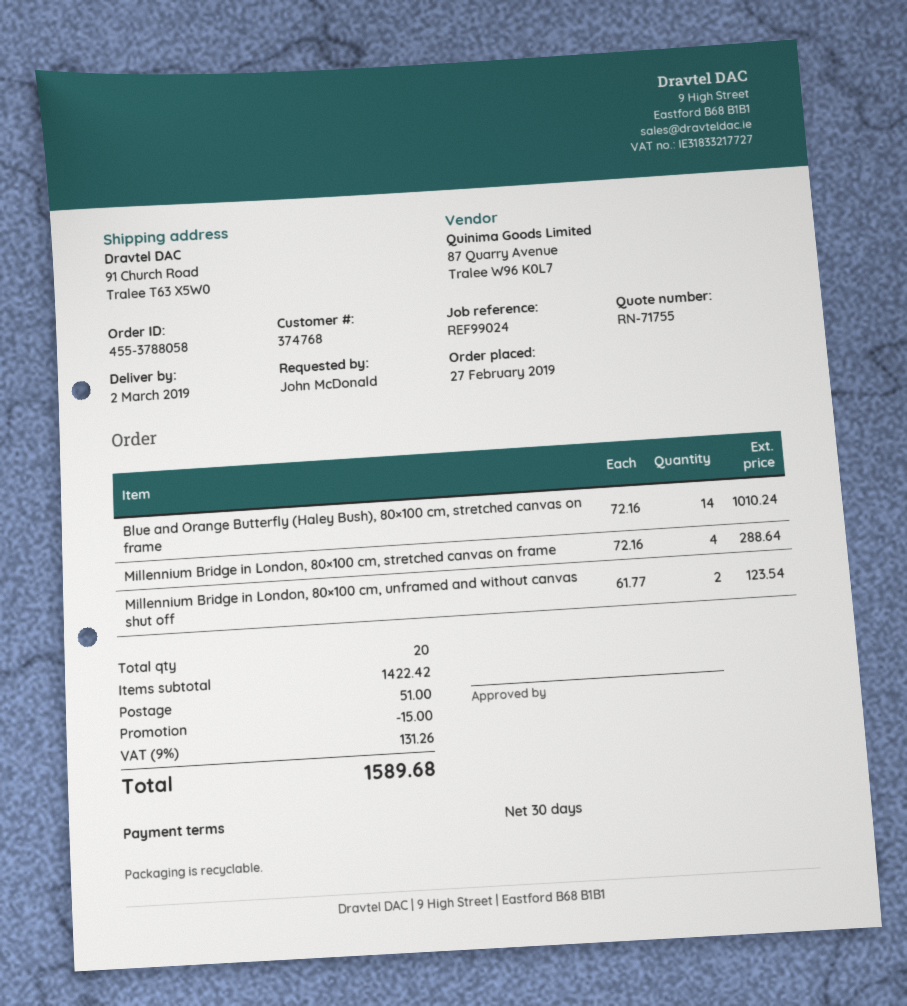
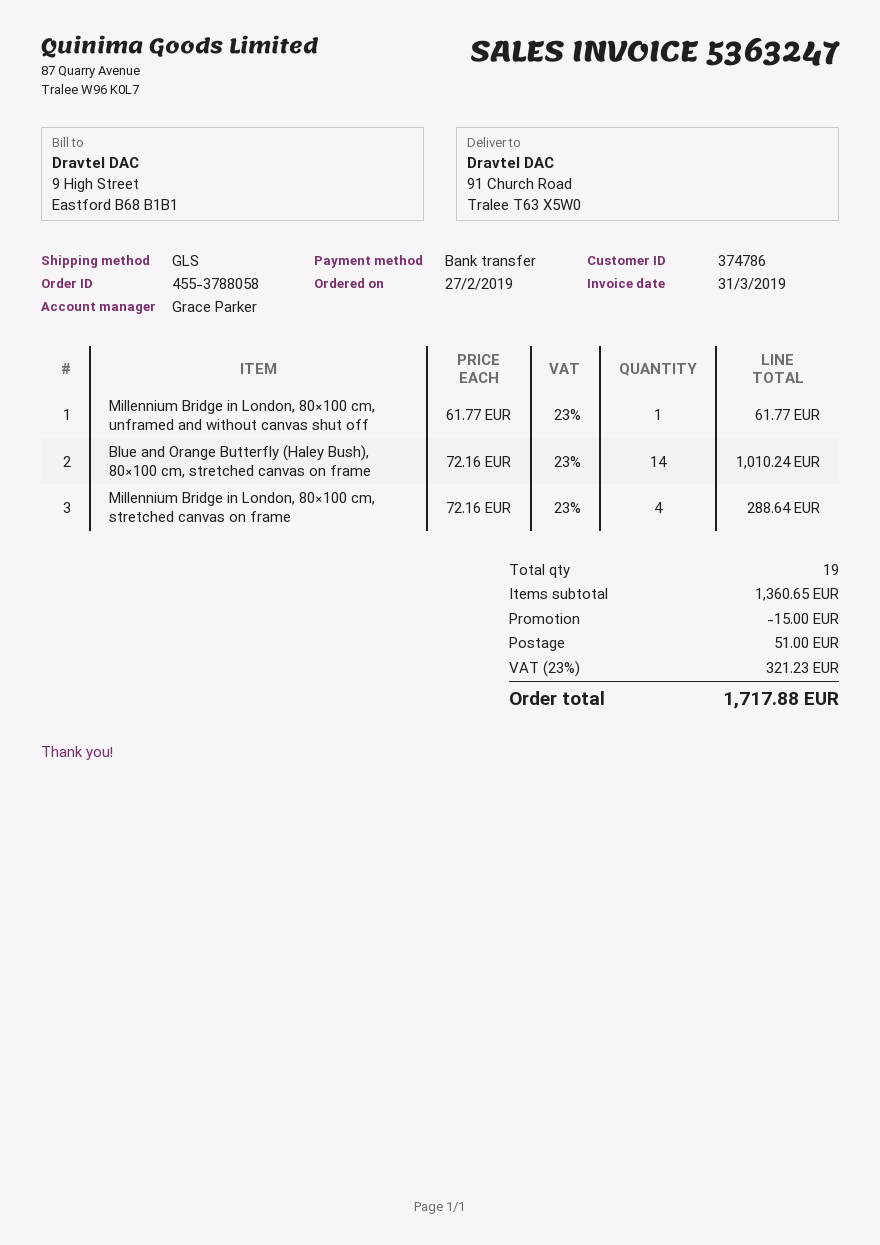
customer number: 374768 -> 374786
Millennium Bridge in London, 80×100 cm, unframed and without canvas shut off: 2 x 61.77 = 123.54 -> 1 x 61.77 = 61.77
total quantity: 20 -> 19
subtotal: 1422.42 -> 1360.65
tax: 9% = 131.26 -> 23% = 321.23
total: 1589.68 -> 1717.88

